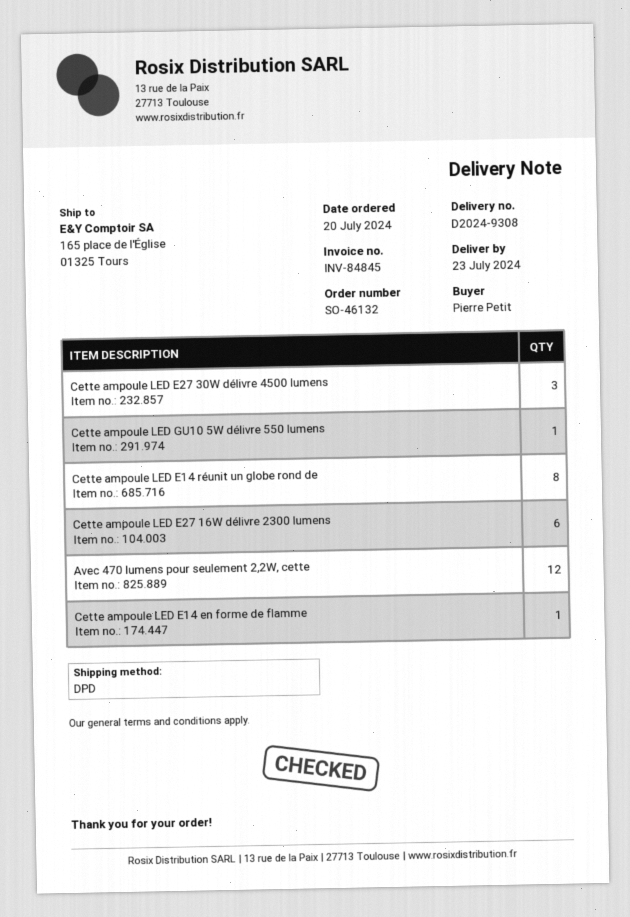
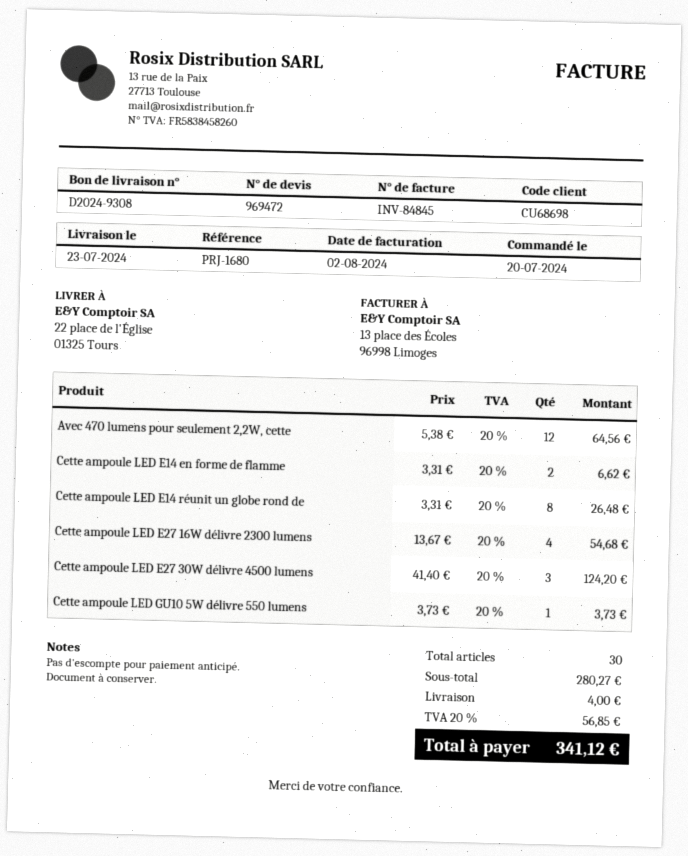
ship to: 165 place de l'Église, 01325 Tours -> 22 place de l'Église, 01325 Tours
Cette ampoule LED E27 16W délivre 2300 lumens: 6 -> 4
Cette ampoule LED E14 en forme de flamme: 1 -> 2

